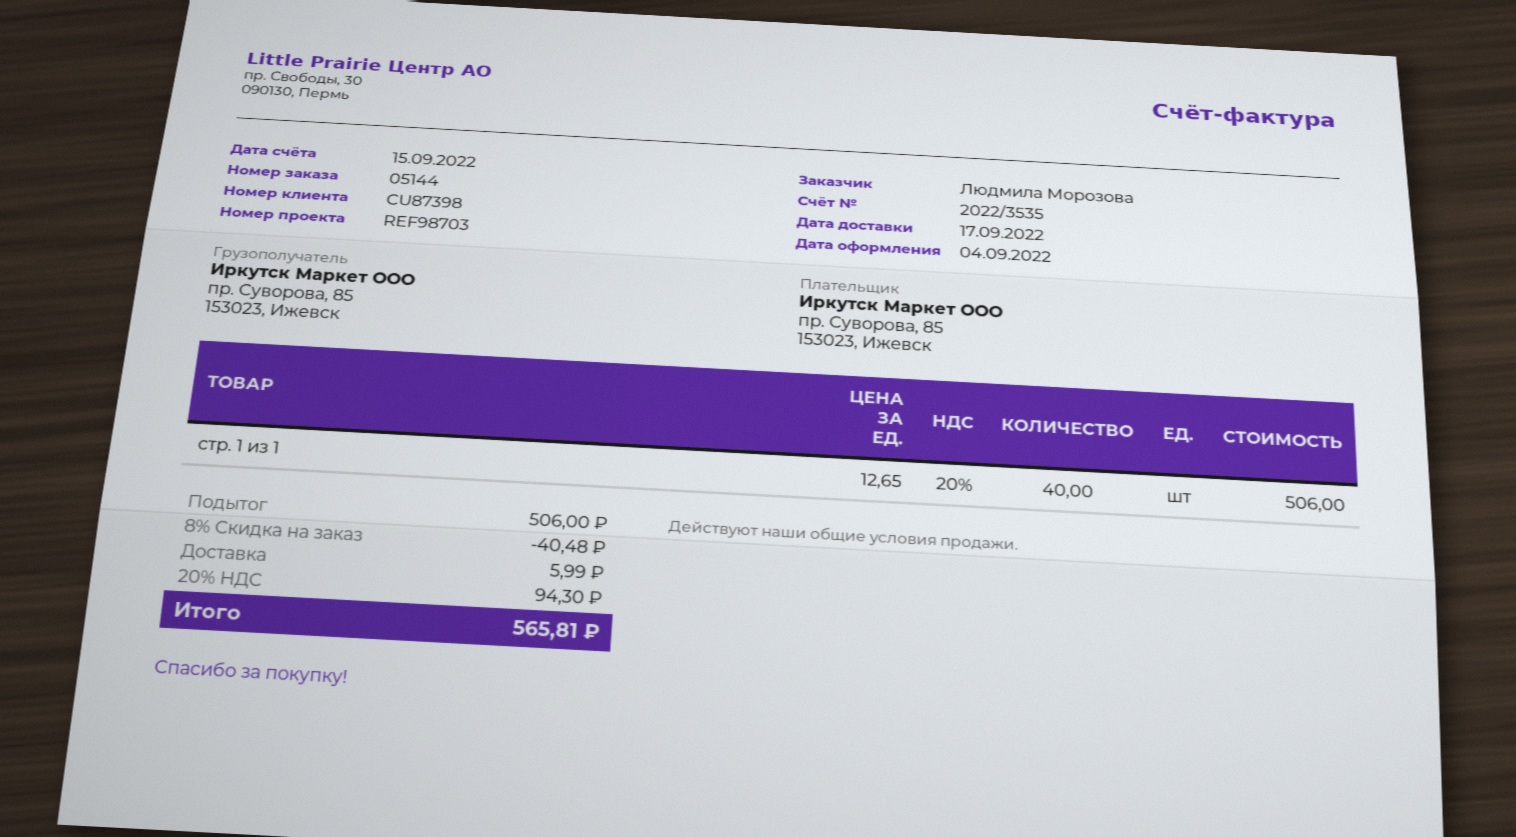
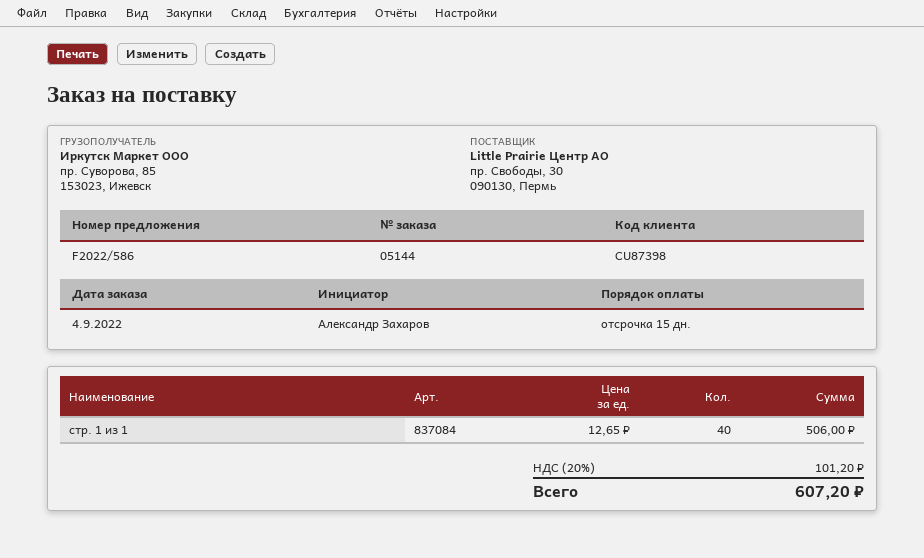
ordered by: Людмила Морозова -> Александр Захаров
discount: 8% = 40.48 -> none
shipping: 5.99 -> none
tax: 20% = 94.30 -> 20% = 101.20
total: 565.81 -> 607.20

